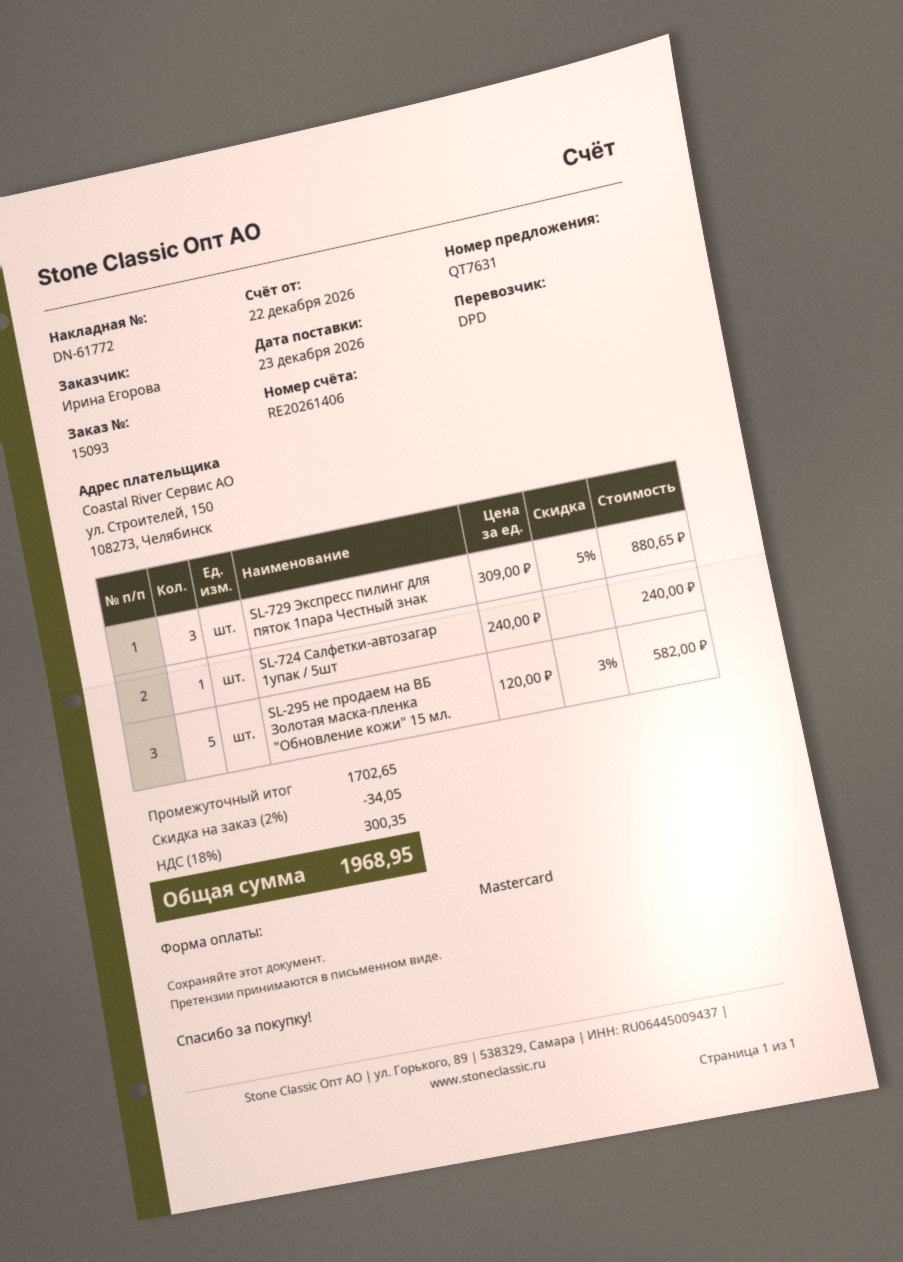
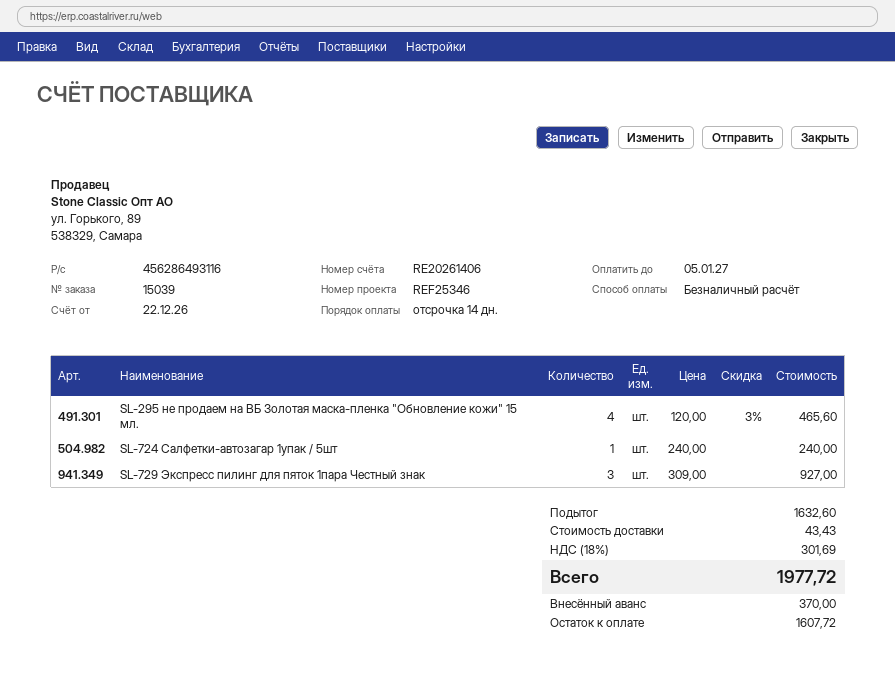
order number: 15093 -> 15039
payment method: Mastercard -> bank transfer
SL-729 Экспресс пилинг для пяток 1пара Честный знак: 3 x 309.00 - 5% = 880.65 -> 3 x 309.00 = 927.00
SL-295 не продаем на ВБ Золотая маска-пленка "Обновление кожи" 15 мл.: 5 x 120.00 - 3% = 582.00 -> 4 x 120.00 - 3% = 465.60
subtotal: 1702.65 -> 1632.60
discount: 2% = 34.05 -> none
shipping: none -> 43.43
tax: 18% = 300.35 -> 18% = 301.69
total: 1968.95 -> 1977.72

